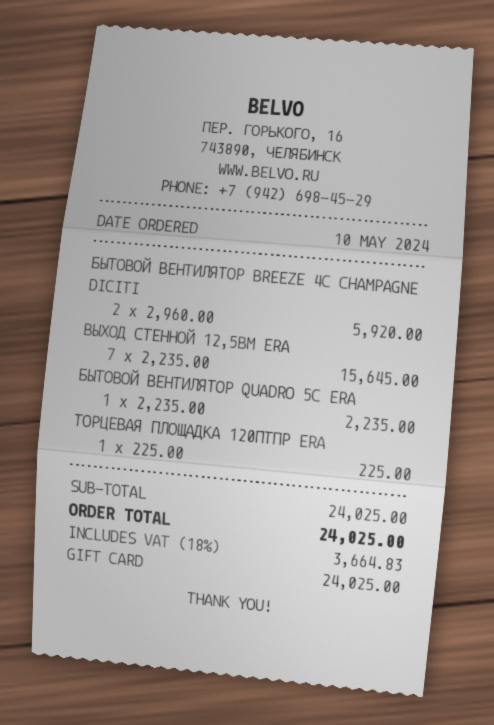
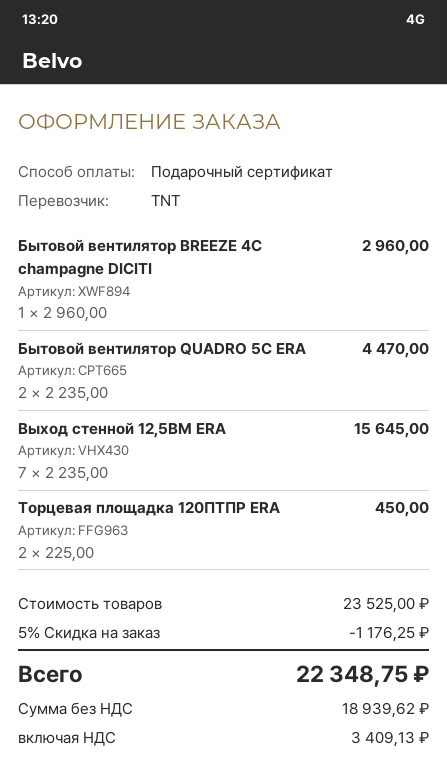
БЫТОВОЙ ВЕНТИЛЯТОР BREEZE 4C CHAMPAGNE DICITI: 2 x 2960.00 = 5920.00 -> 1 x 2960.00 = 2960.00
БЫТОВОЙ ВЕНТИЛЯТОР QUADRO 5C ERA: 1 x 2235.00 = 2235.00 -> 2 x 2235.00 = 4470.00
ТОРЦЕВАЯ ПЛОЩАДКА 120ПТПР ERA: 1 x 225.00 = 225.00 -> 2 x 225.00 = 450.00
subtotal: 24025.00 -> 23525.00
discount: none -> 5% = 1176.25
tax: 3664.83 -> 3409.13
total: 24025.00 -> 22348.75

